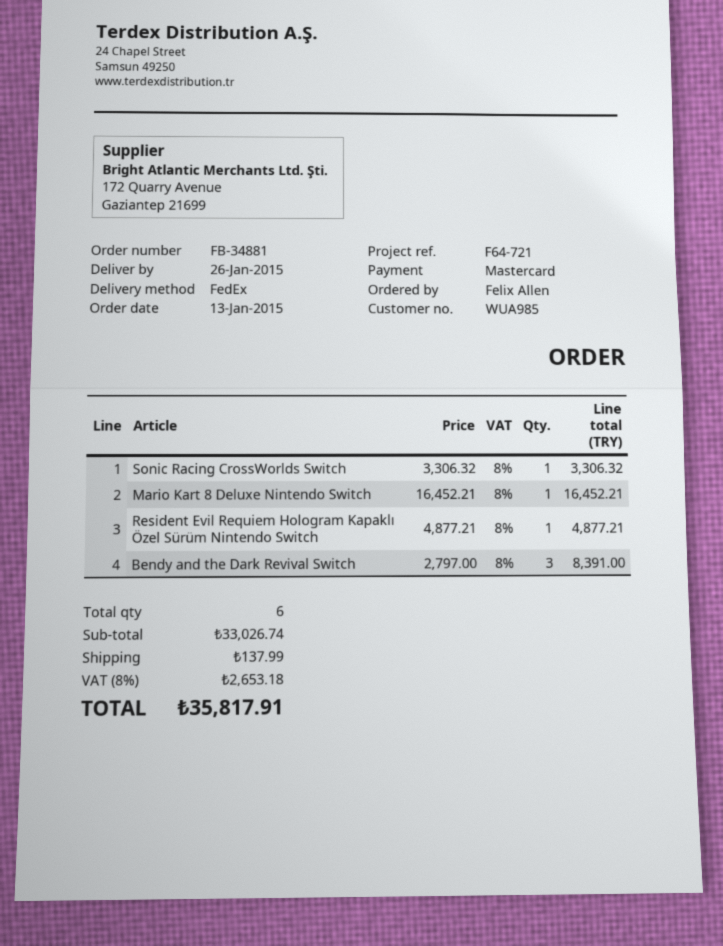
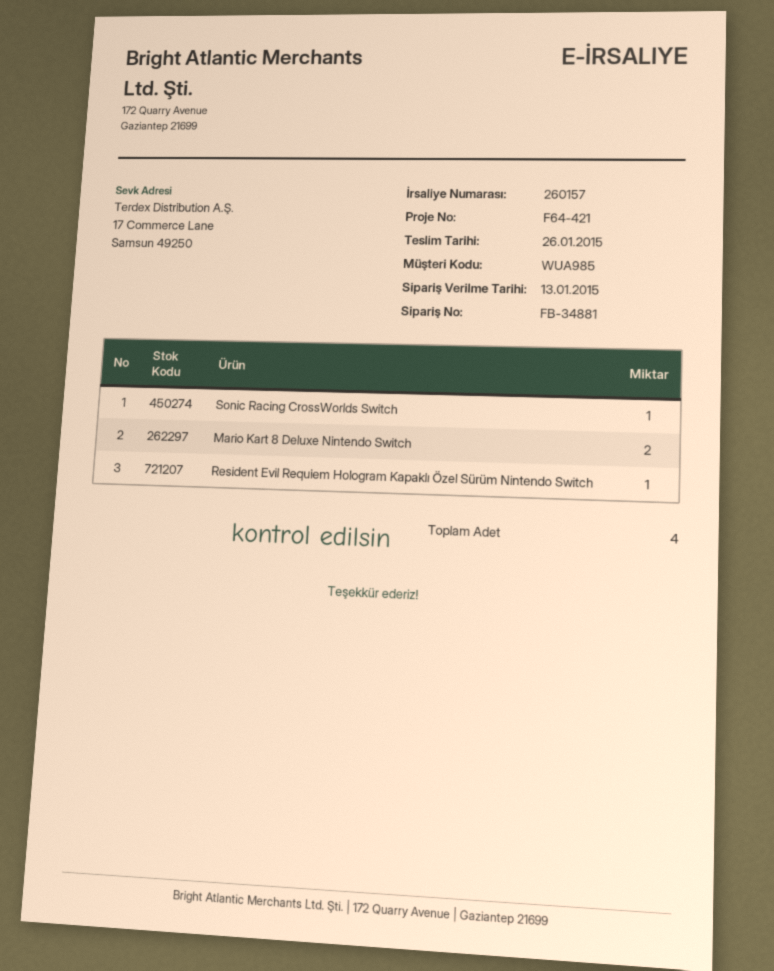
reference: F64-721 -> F64-421
Mario Kart 8 Deluxe Nintendo Switch: 1 -> 2
Bendy and the Dark Revival Switch: 3 -> none
total quantity: 6 -> 4

